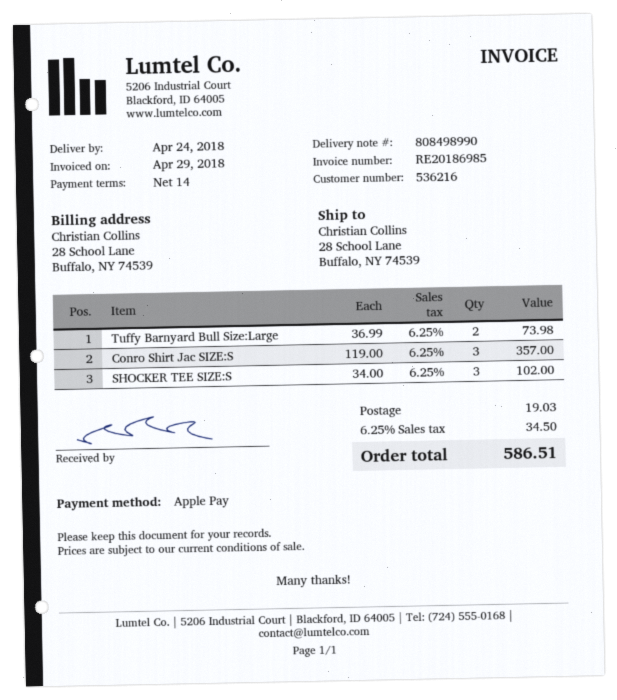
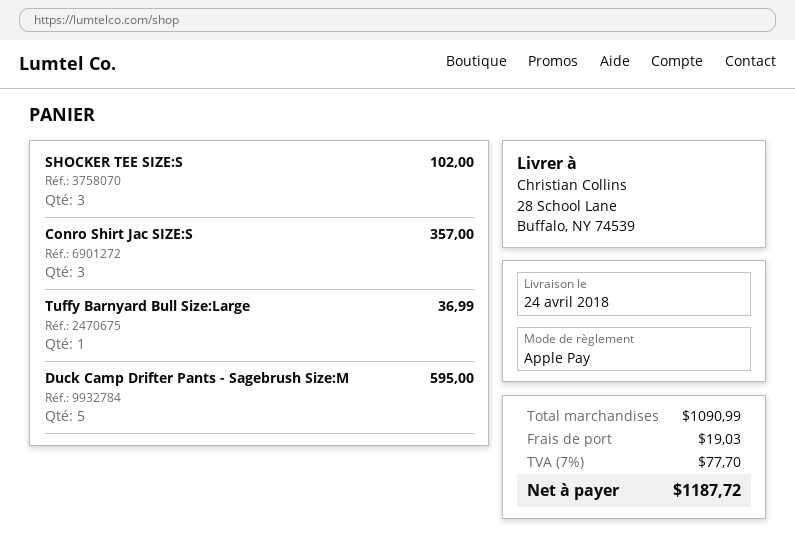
Tuffy Barnyard Bull Size:Large: 2 for 73.98 -> 1 for 36.99
Duck Camp Drifter Pants - Sagebrush Size:M: none -> 5 for 595.00
tax: 6.25% = 34.50 -> 7% = 77.70
total: 586.51 -> 1187.72

